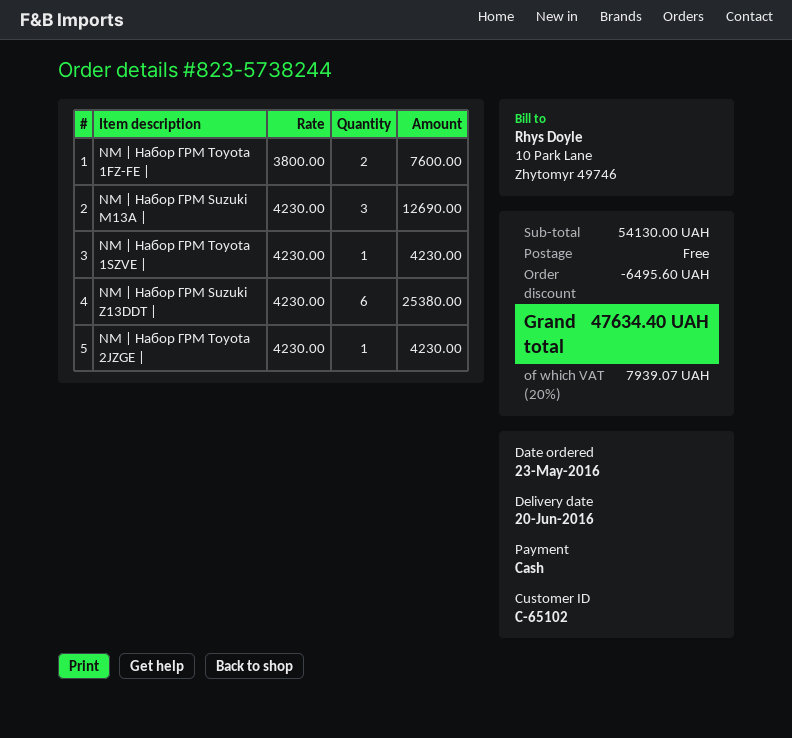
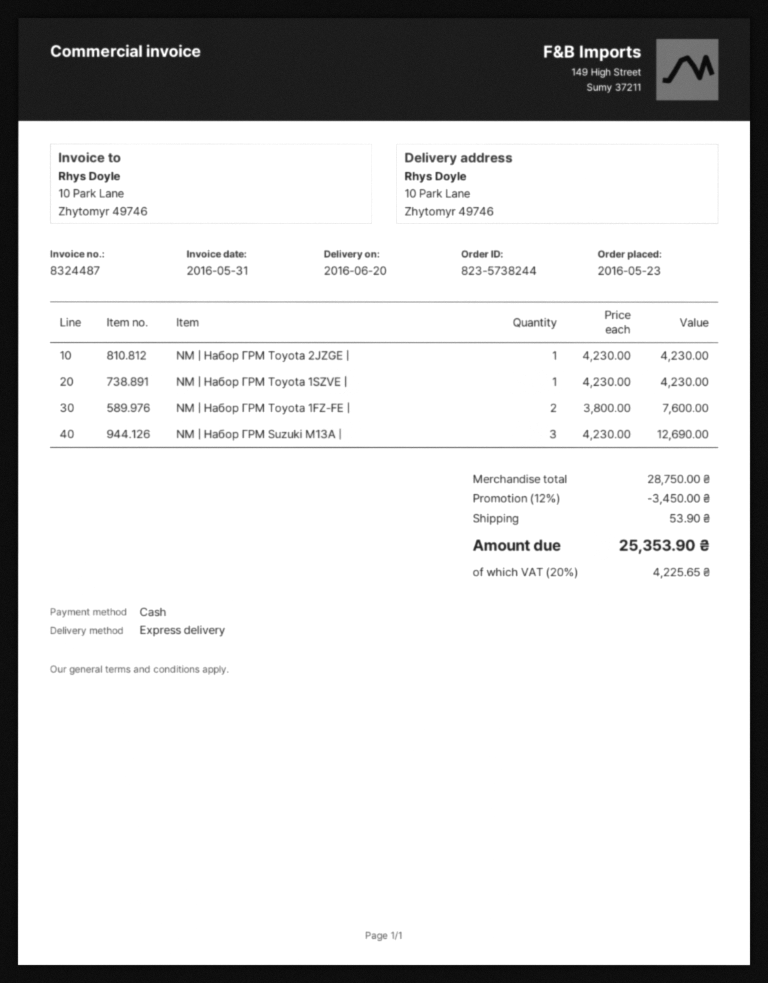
NM | Набор ГРМ Suzuki Z13DDT |: 6 x 4230.00 = 25380.00 -> none
subtotal: 54130.00 -> 28750.00
discount: 6495.60 -> 3450.00
shipping: 0.00 -> 53.90
tax: 20% = 7939.07 -> 20% = 4225.65
total: 47634.40 -> 25353.90

